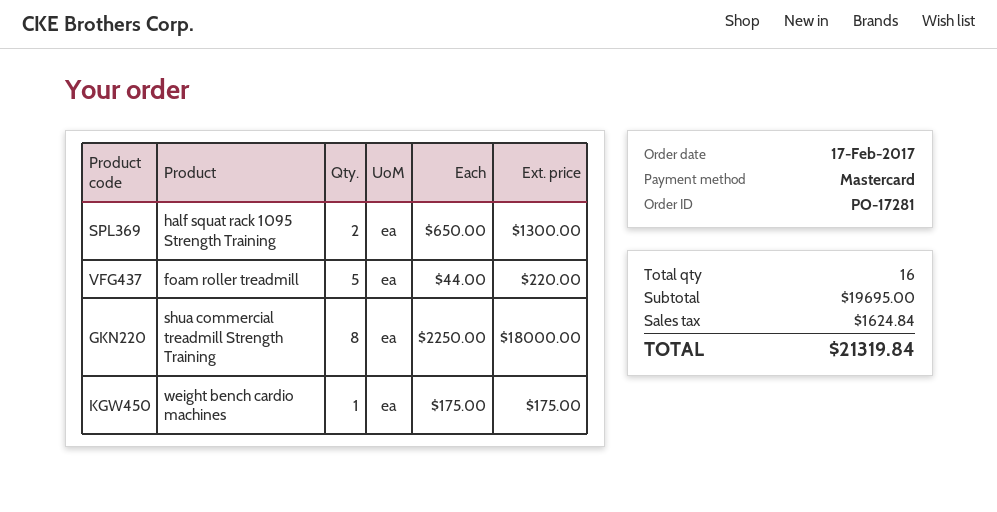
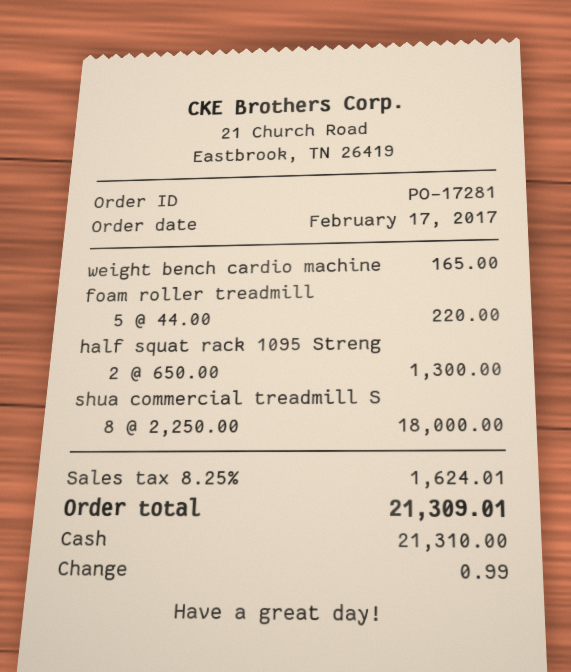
payment method: Mastercard -> cash
weight bench cardio machines: 1 x 175.00 = 175.00 -> 1 x 165.00 = 165.00
tax: 1624.84 -> 1624.01
total: 21319.84 -> 21309.01

